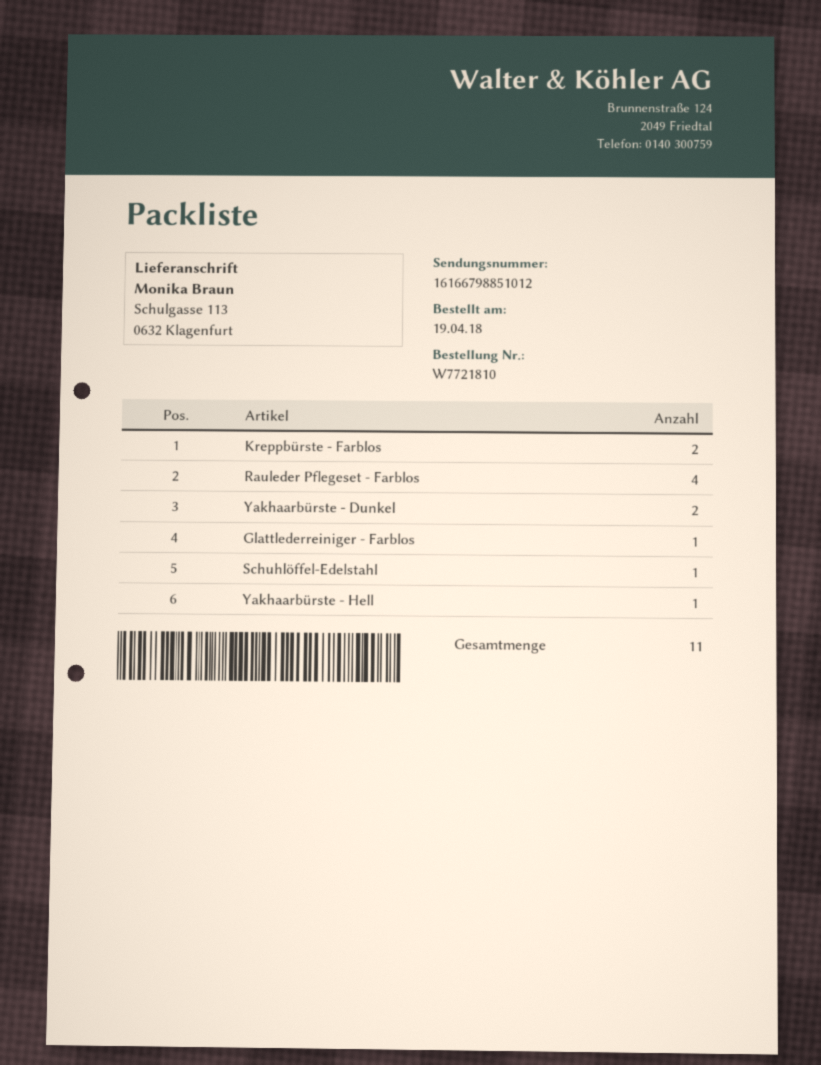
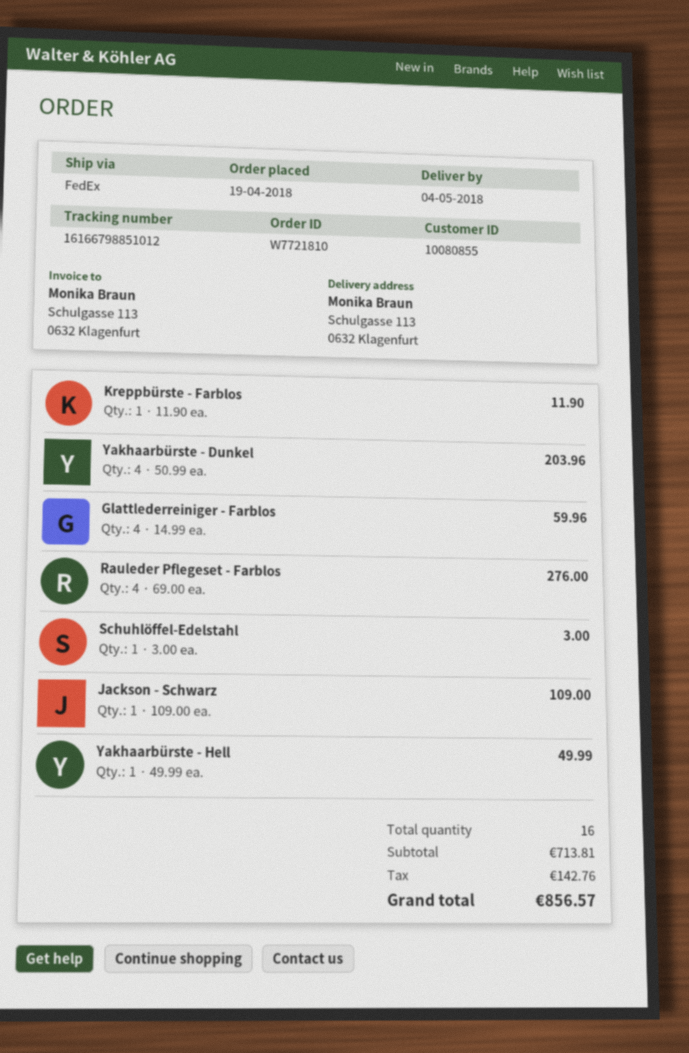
Kreppbürste - Farblos: 2 -> 1
Yakhaarbürste - Dunkel: 2 -> 4
Glattlederreiniger - Farblos: 1 -> 4
Jackson - Schwarz: none -> 1
total quantity: 11 -> 16

